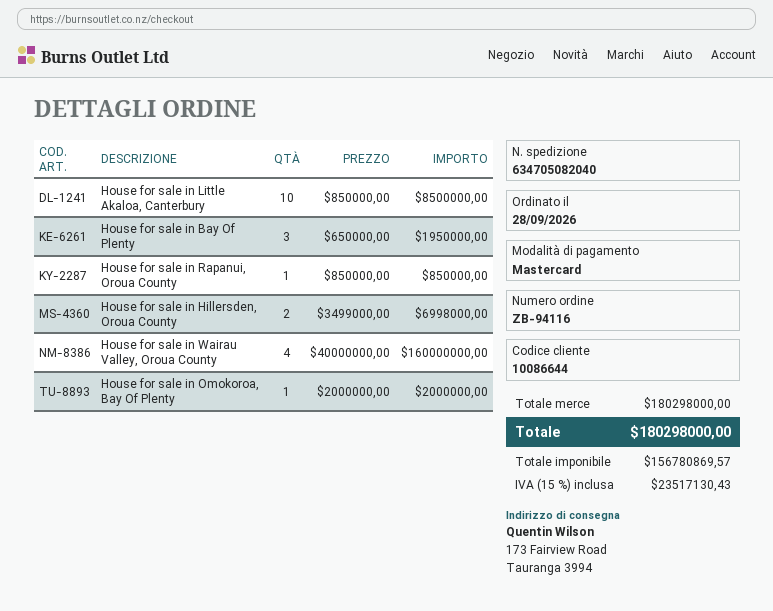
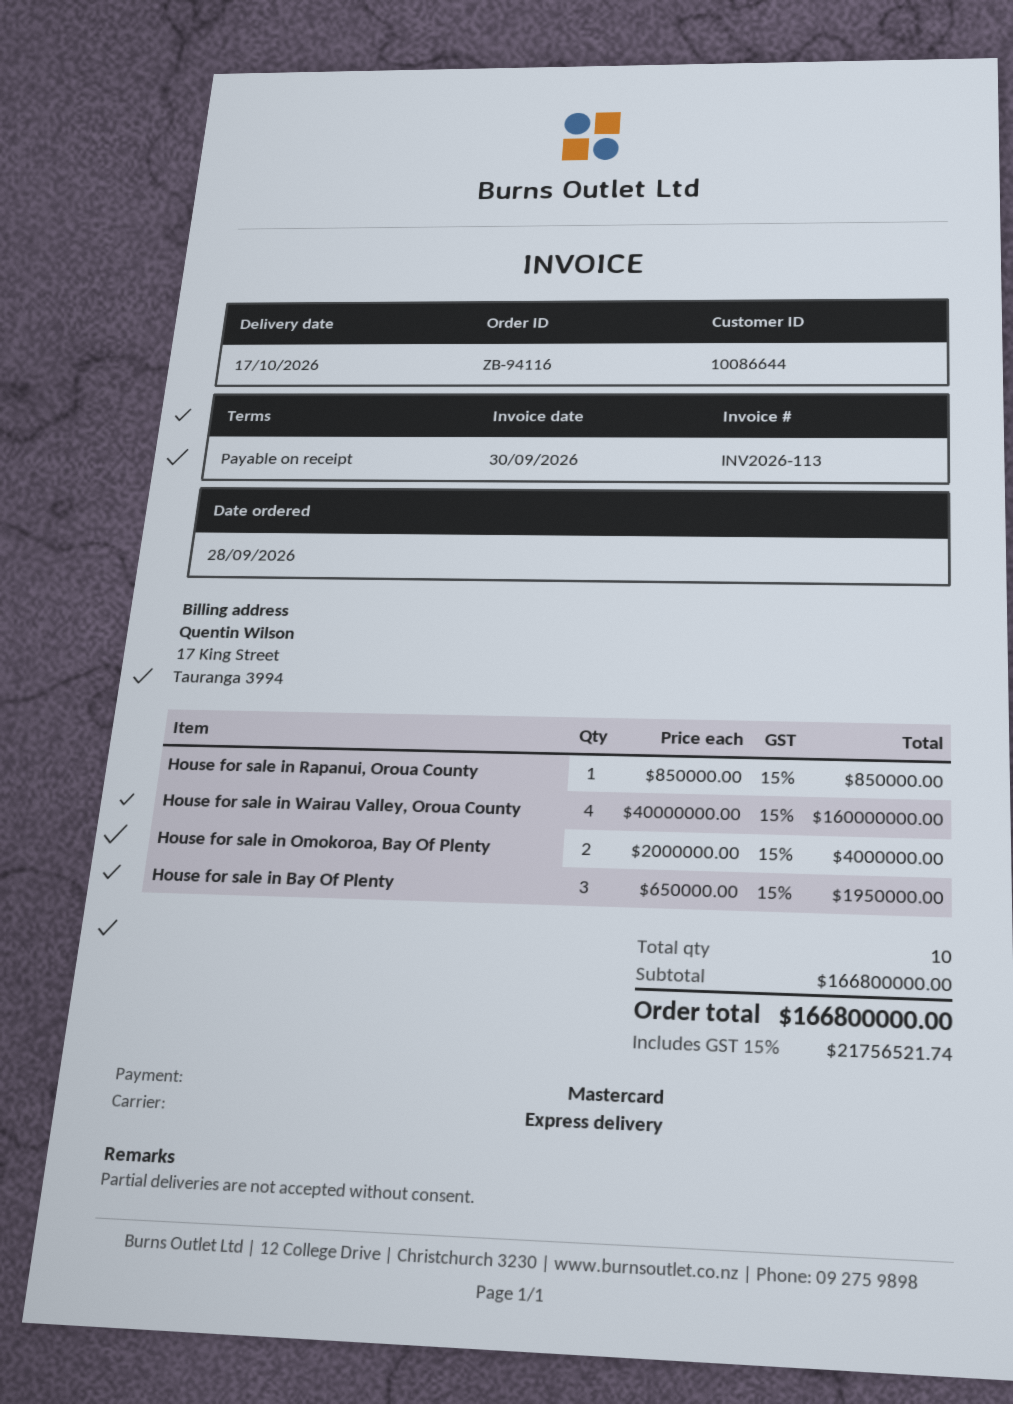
House for sale in Little Akaloa, Canterbury: 10 x 850000.00 = 8500000.00 -> none
House for sale in Hillersden, Oroua County: 2 x 3499000.00 = 6998000.00 -> none
House for sale in Omokoroa, Bay Of Plenty: 1 x 2000000.00 = 2000000.00 -> 2 x 2000000.00 = 4000000.00
subtotal: 180298000.00 -> 166800000.00
tax: 15% = 23517130.43 -> 15% = 21756521.74
total: 180298000.00 -> 166800000.00

